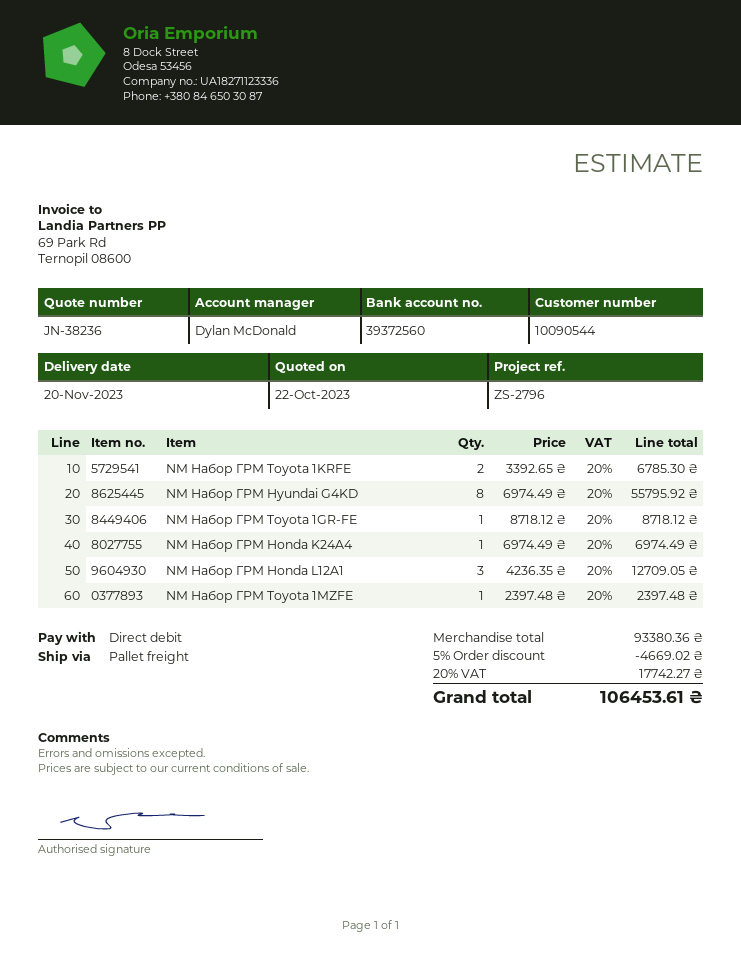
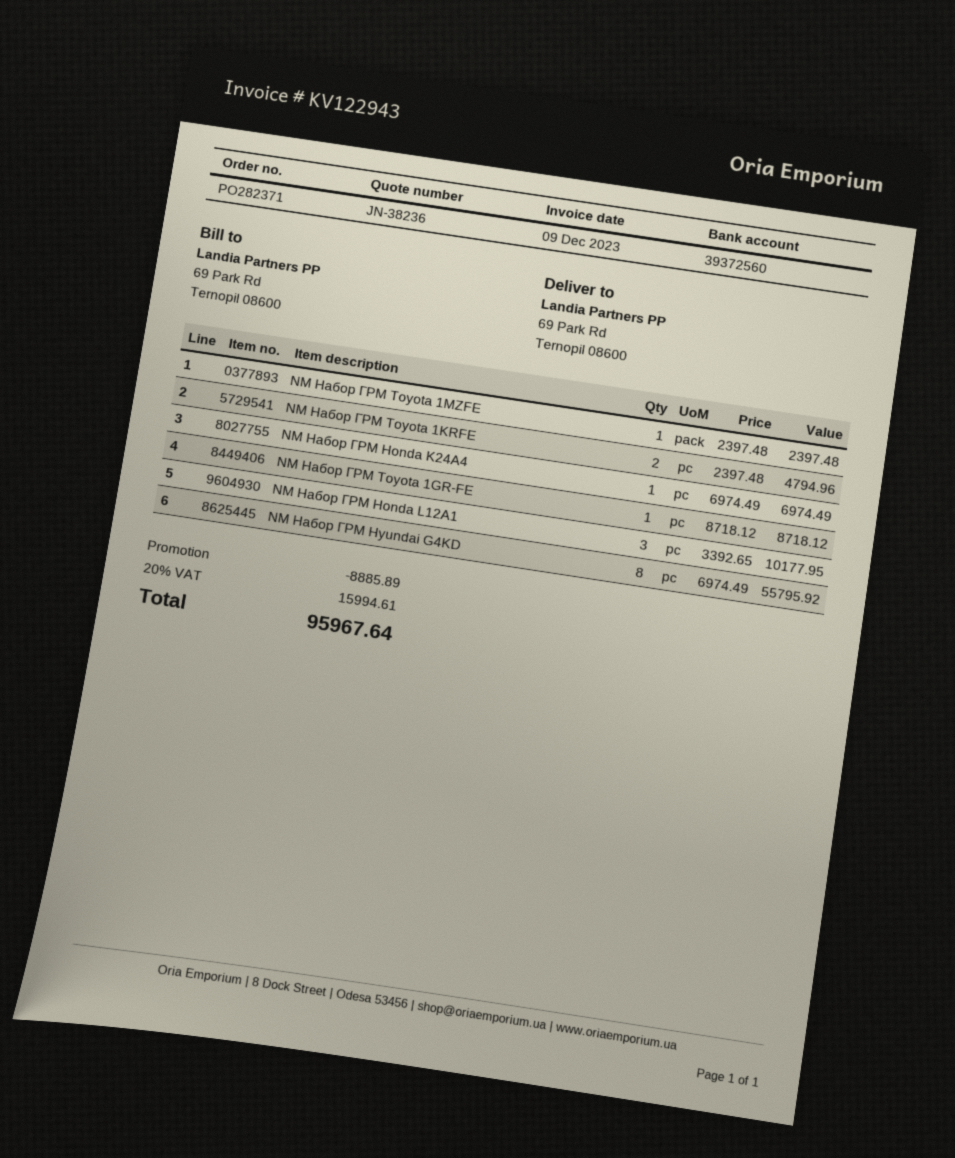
NM Набор ГРМ Toyota 1KRFE: 2 x 3392.65 = 6785.30 -> 2 x 2397.48 = 4794.96
NM Набор ГРМ Honda L12A1: 3 x 4236.35 = 12709.05 -> 3 x 3392.65 = 10177.95
discount: 4669.02 -> 8885.89
tax: 20% = 17742.27 -> 20% = 15994.61
total: 106453.61 -> 95967.64

